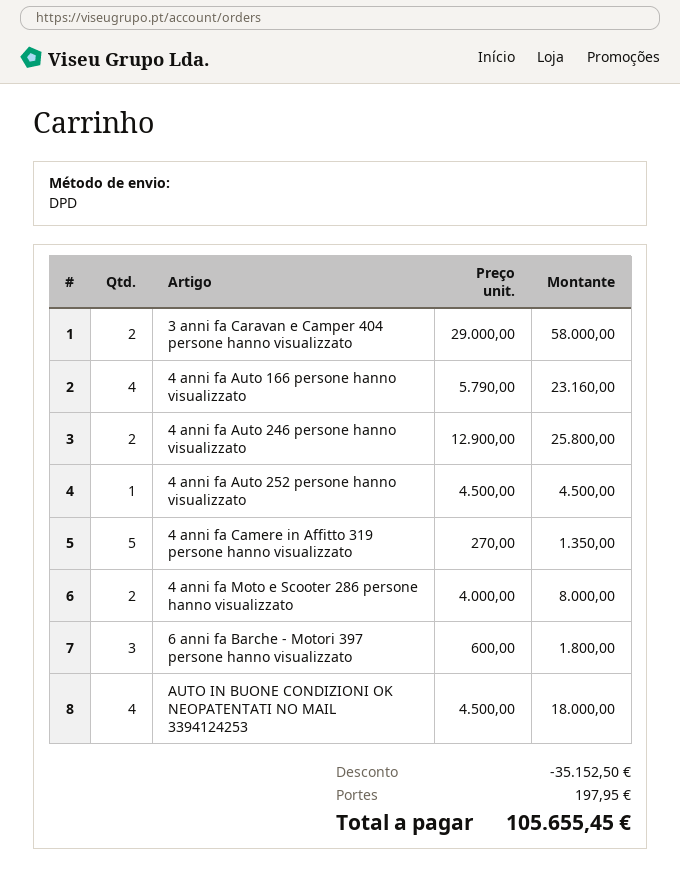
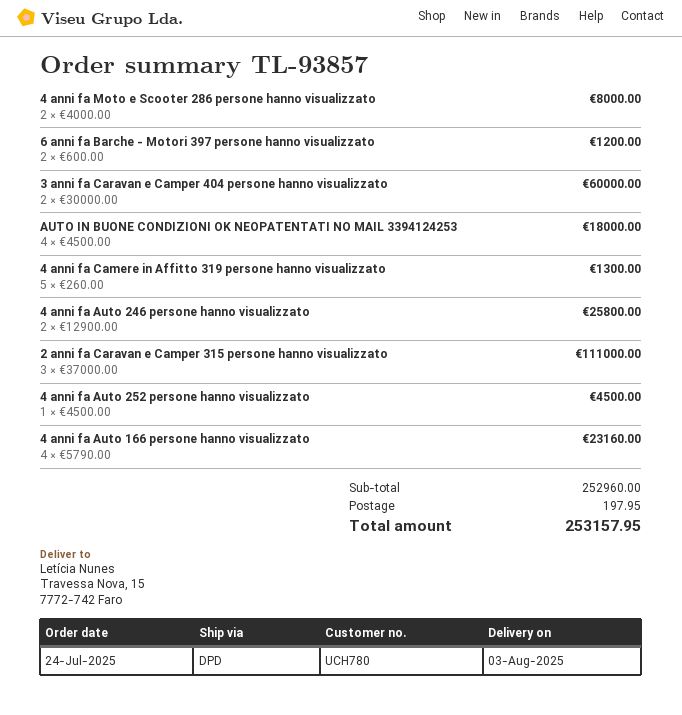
3 anni fa Caravan e Camper 404 persone hanno visualizzato: 2 x 29000.00 = 58000.00 -> 2 x 30000.00 = 60000.00
4 anni fa Camere in Affitto 319 persone hanno visualizzato: 5 x 270.00 = 1350.00 -> 5 x 260.00 = 1300.00
6 anni fa Barche - Motori 397 persone hanno visualizzato: 3 x 600.00 = 1800.00 -> 2 x 600.00 = 1200.00
2 anni fa Caravan e Camper 315 persone hanno visualizzato: none -> 3 x 37000.00 = 111000.00
discount: 35152.50 -> none
total: 105655.45 -> 253157.95

